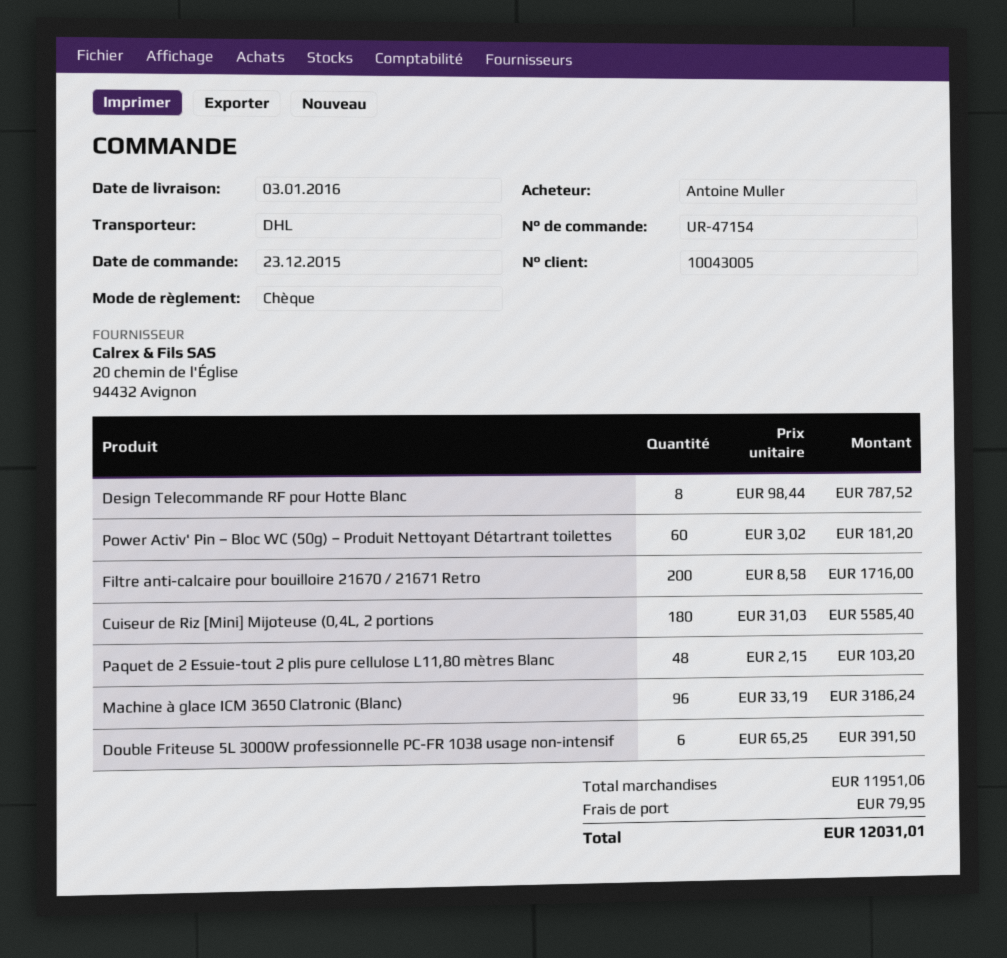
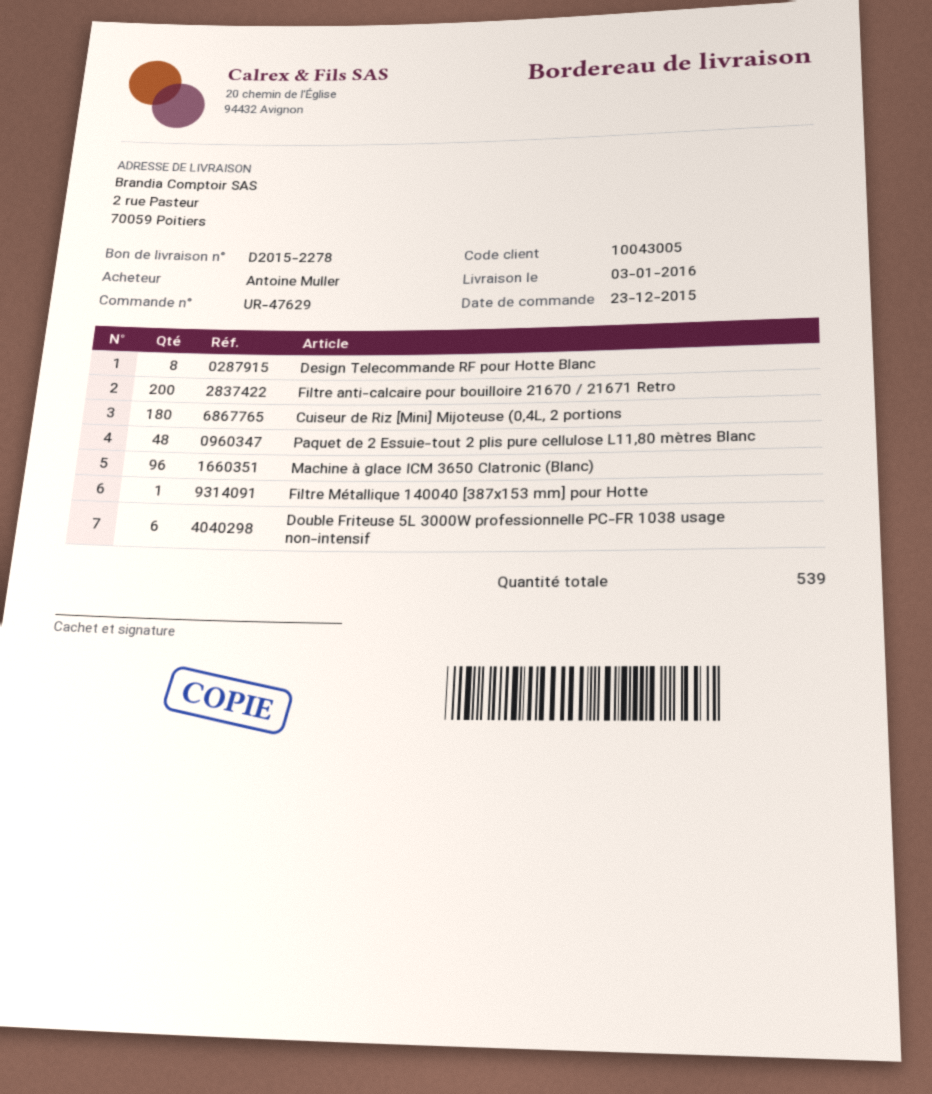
order number: UR-47154 -> UR-47629
Power Activ' Pin – Bloc WC (50g) – Produit Nettoyant Détartrant toilettes: 60 -> none
Filtre Métallique 140040 [387x153 mm] pour Hotte: none -> 1

